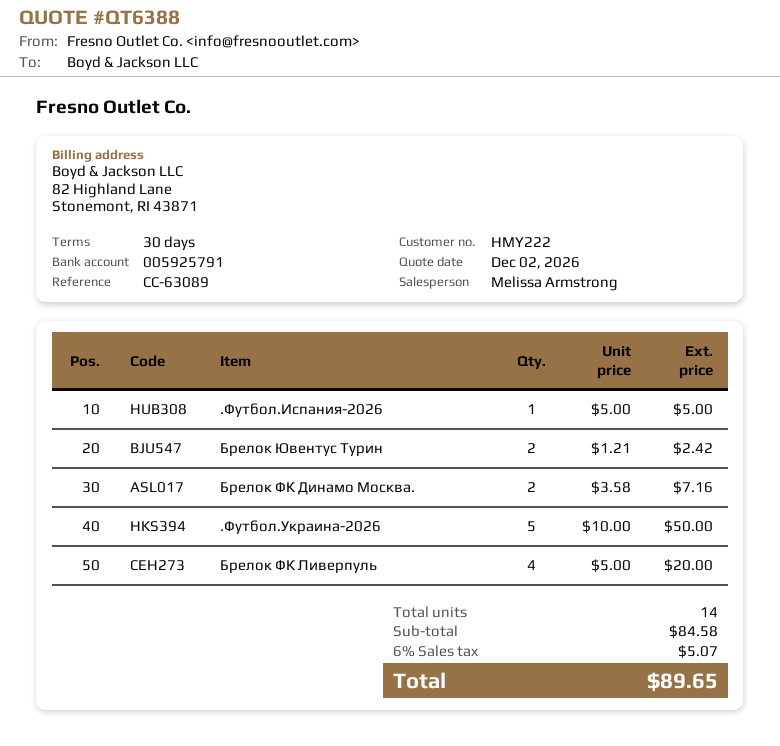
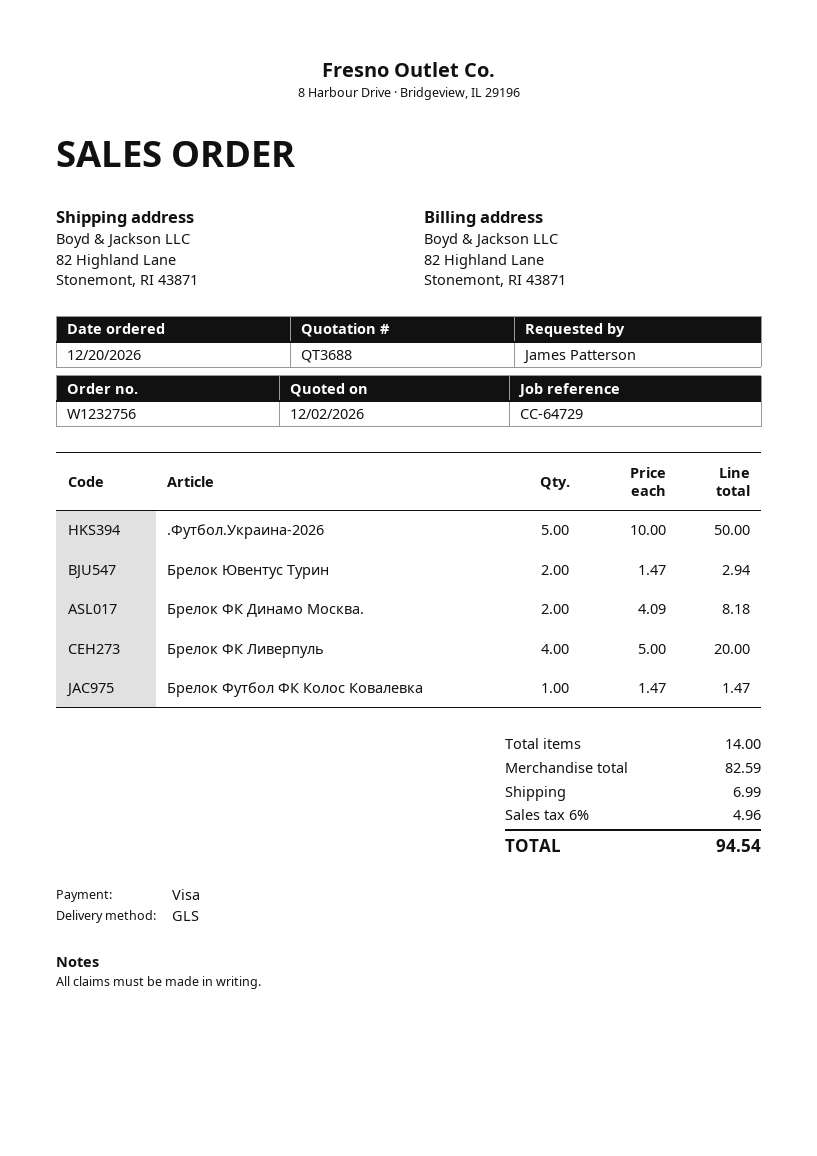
quote number: QT6388 -> QT3688
reference: CC-63089 -> CC-64729
.Футбол.Испания-2026: 1 x 5.00 = 5.00 -> none
Брелок Ювентус Турин: 2 x 1.21 = 2.42 -> 2 x 1.47 = 2.94
Брелок ФК Динамо Москва.: 2 x 3.58 = 7.16 -> 2 x 4.09 = 8.18
Брелок Футбол ФК Колос Ковалевка: none -> 1 x 1.47 = 1.47
subtotal: 84.58 -> 82.59
shipping: none -> 6.99
tax: 6% = 5.07 -> 6% = 4.96
total: 89.65 -> 94.54

